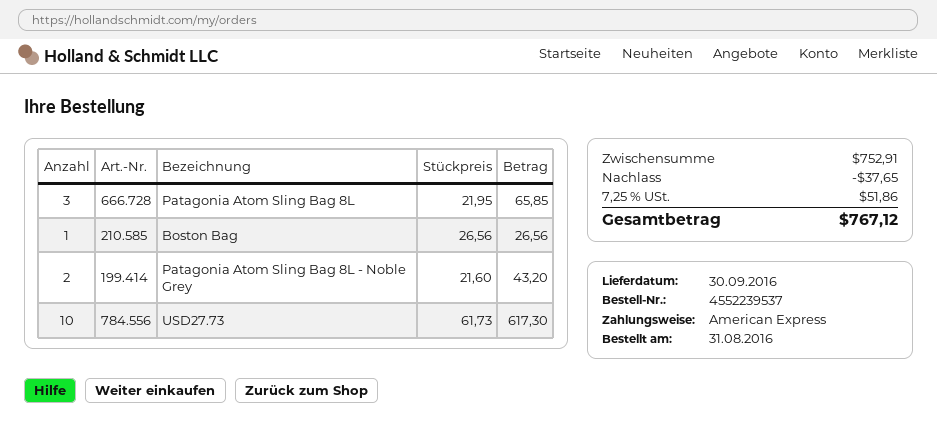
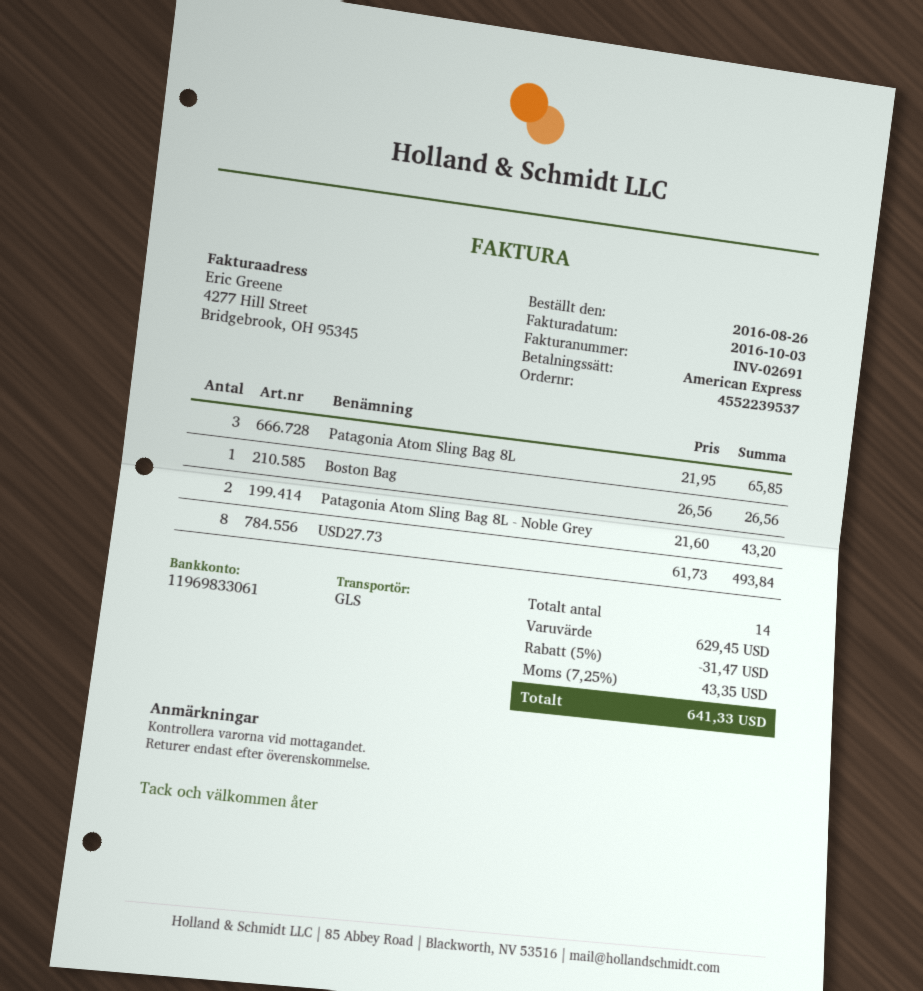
order date: 2016-08-31 -> 2016-08-26
USD27.73: 10 x 61.73 = 617.30 -> 8 x 61.73 = 493.84
subtotal: 752.91 -> 629.45
discount: 37.65 -> 31.47
tax: 7.25% = 51.86 -> 7.25% = 43.35
total: 767.12 -> 641.33

